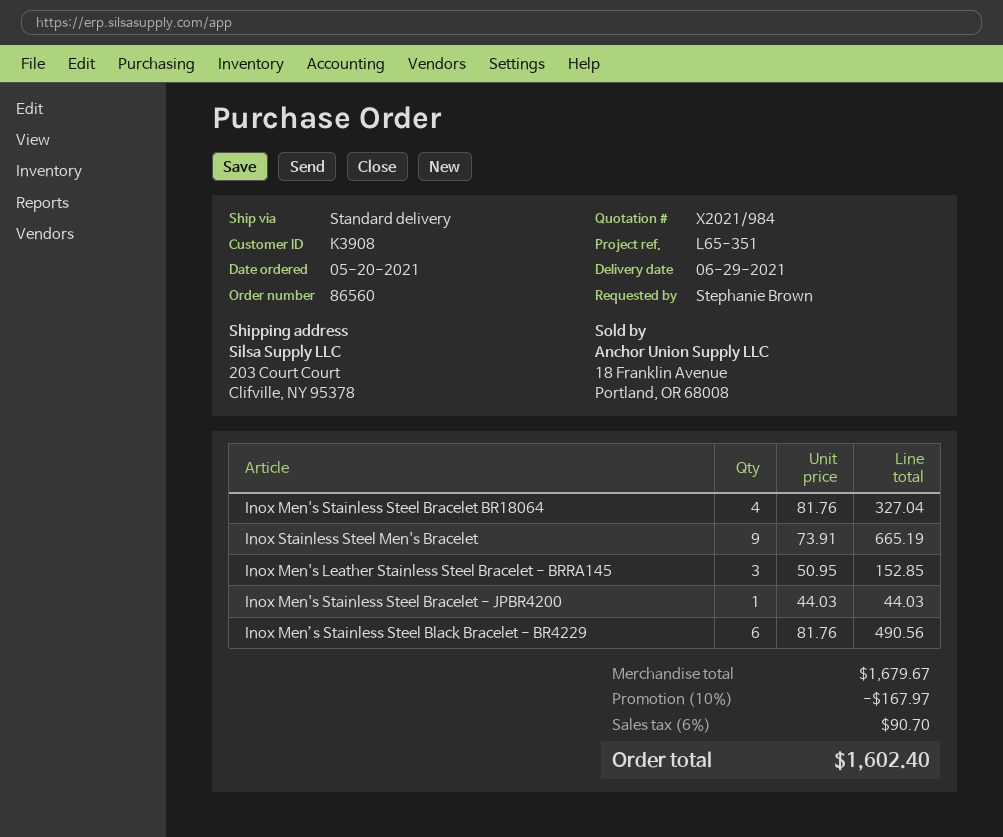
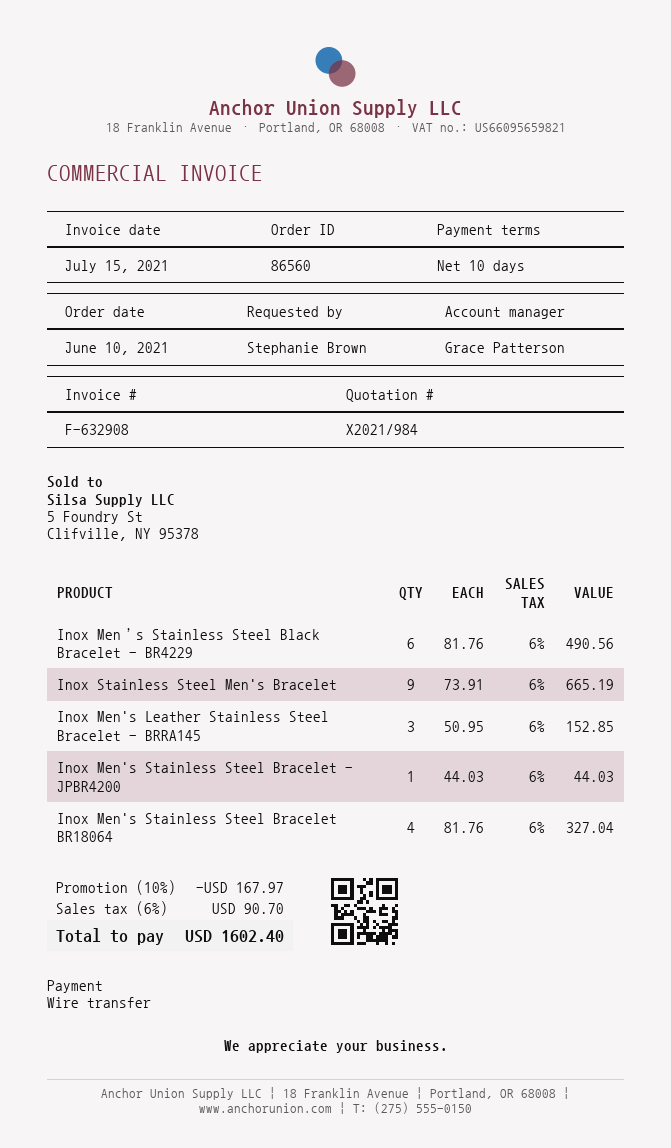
order date: 2021-05-20 -> 2021-06-10

